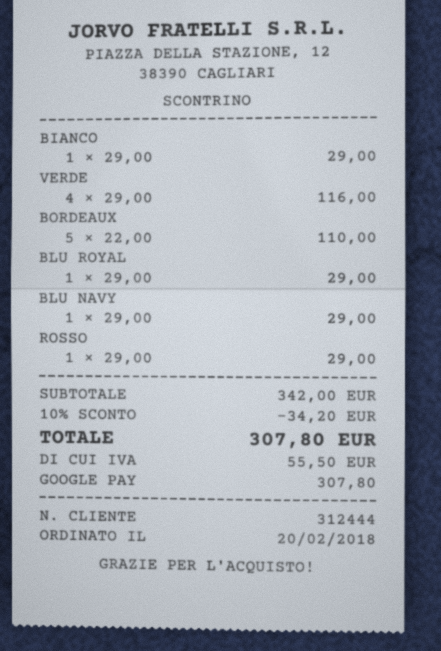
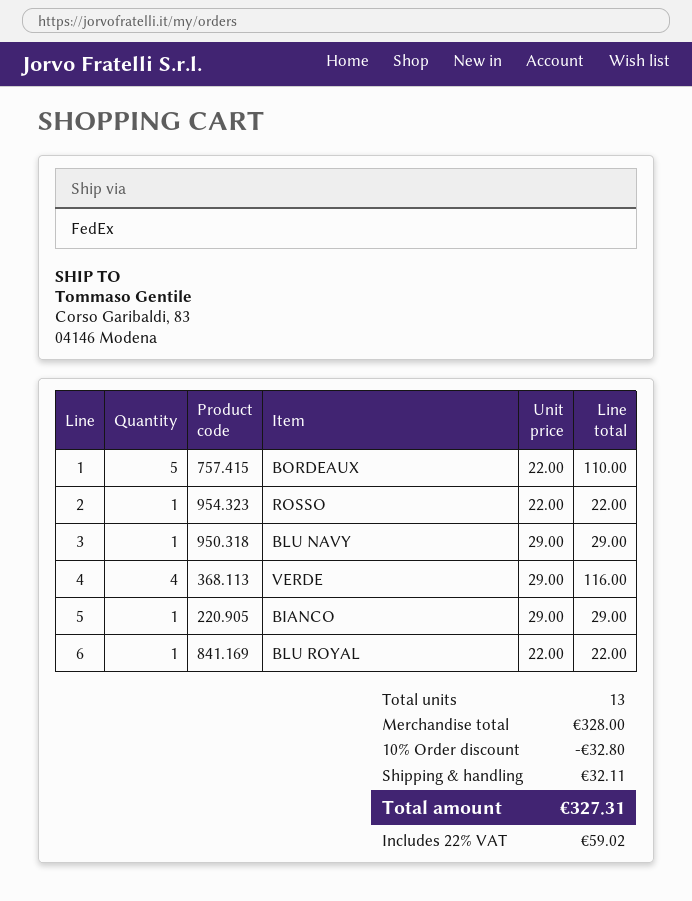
BLU ROYAL: 1 x 29.00 = 29.00 -> 1 x 22.00 = 22.00
ROSSO: 1 x 29.00 = 29.00 -> 1 x 22.00 = 22.00
subtotal: 342.00 -> 328.00
discount: 10% = 34.20 -> 10% = 32.80
shipping: none -> 32.11
tax: 55.50 -> 59.02
total: 307.80 -> 327.31

